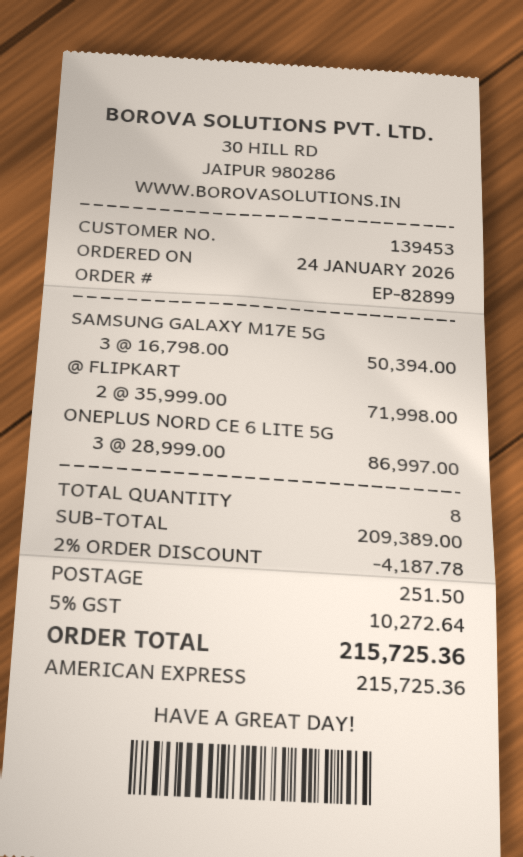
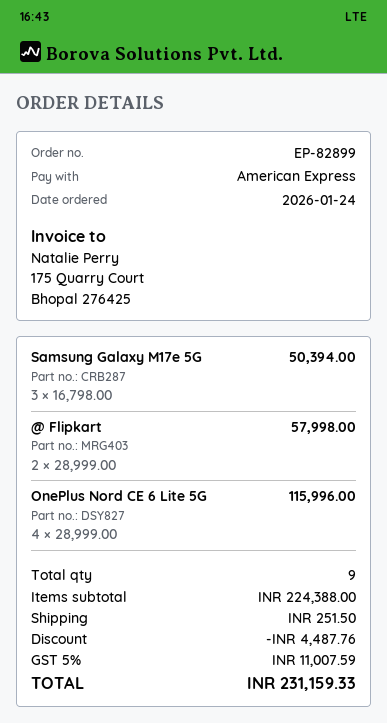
@ FLIPKART: 2 x 35999.00 = 71998.00 -> 2 x 28999.00 = 57998.00
ONEPLUS NORD CE 6 LITE 5G: 3 x 28999.00 = 86997.00 -> 4 x 28999.00 = 115996.00
total quantity: 8 -> 9
subtotal: 209389.00 -> 224388.00
discount: 4187.78 -> 4487.76
tax: 5% = 10272.64 -> 5% = 11007.59
total: 215725.36 -> 231159.33

